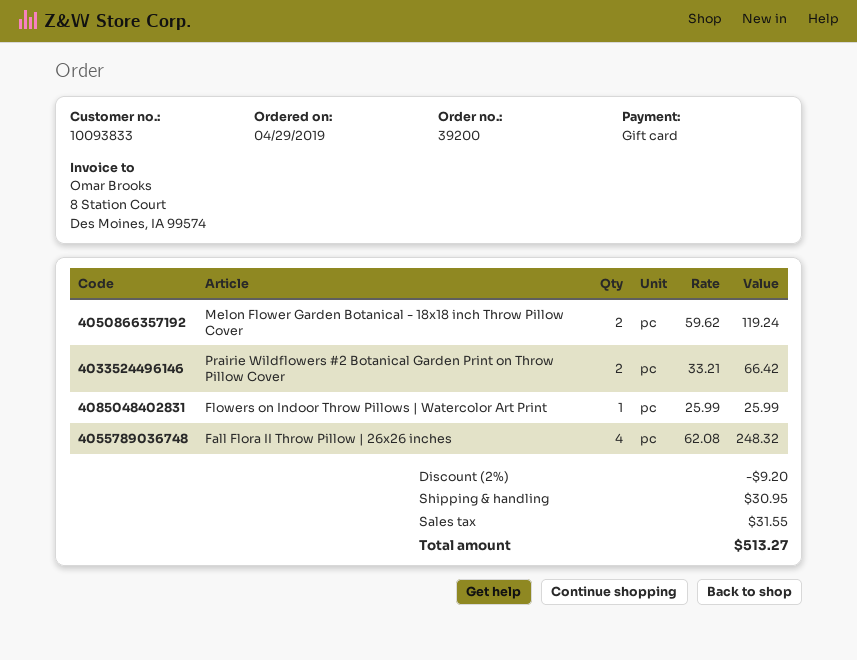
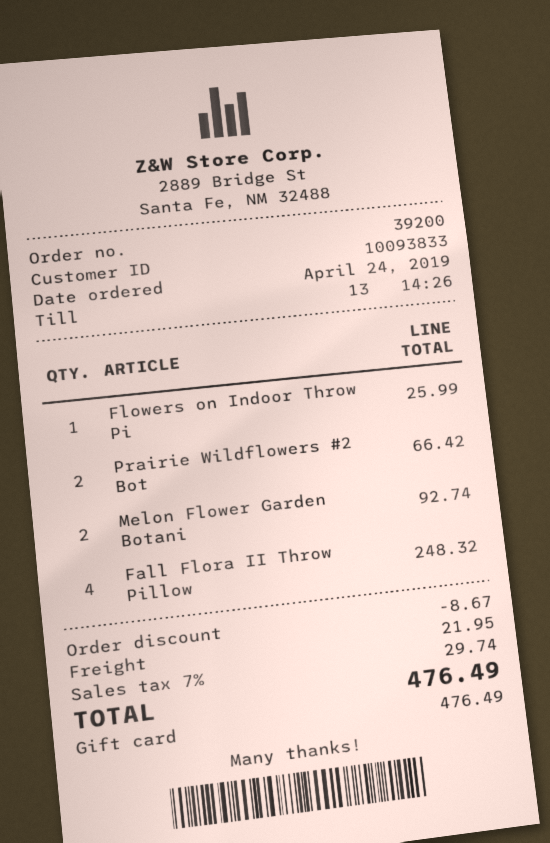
order date: 2019-04-29 -> 2019-04-24
Melon Flower Garden Botanical - 18x18 inch Throw Pillow Cover: 2 for 119.24 -> 2 for 92.74
discount: 9.20 -> 8.67
shipping: 30.95 -> 21.95
tax: 31.55 -> 29.74
total: 513.27 -> 476.49

